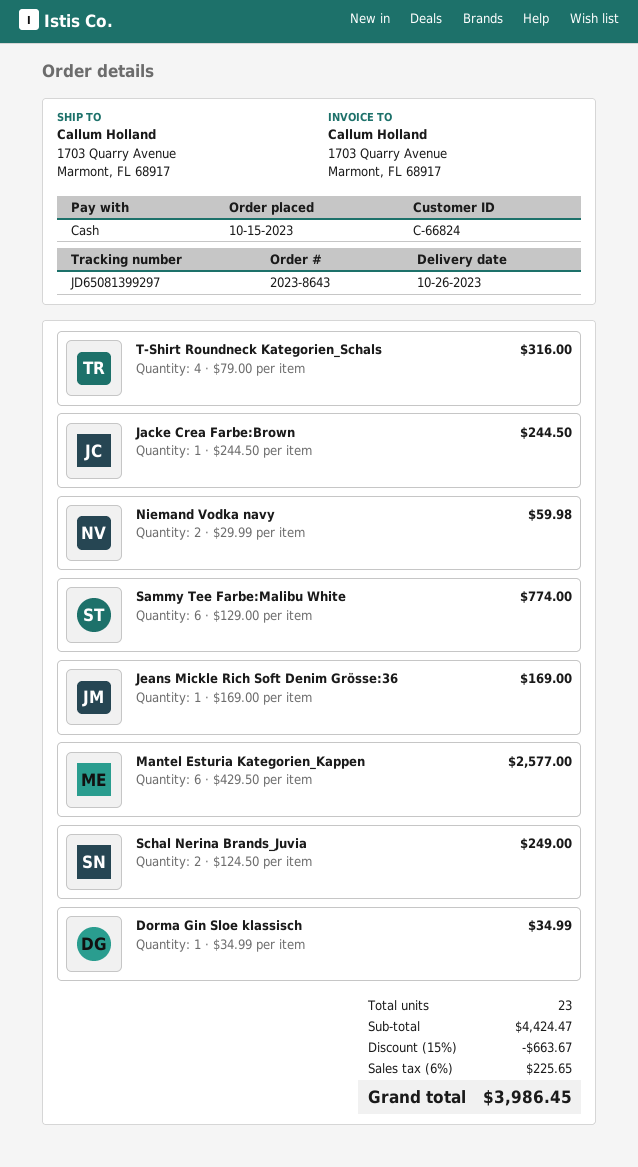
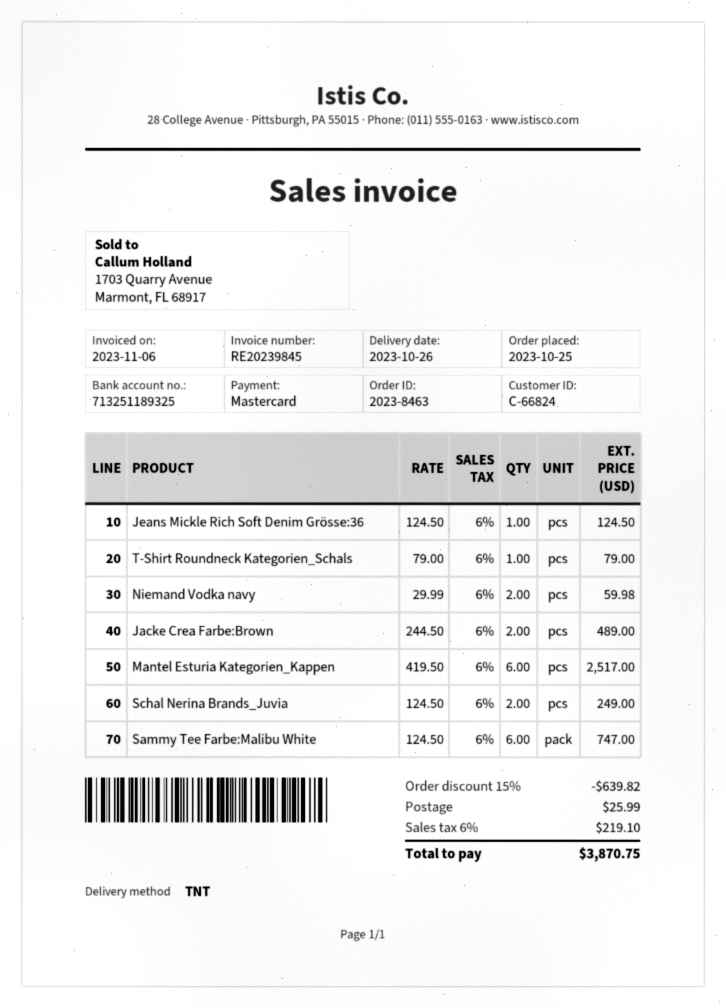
order number: 2023-8643 -> 2023-8463
order date: 2023-10-15 -> 2023-10-25
payment method: cash -> Mastercard
T-Shirt Roundneck Kategorien_Schals: 4 x 79.00 = 316.00 -> 1 x 79.00 = 79.00
Jacke Crea Farbe:Brown: 1 x 244.50 = 244.50 -> 2 x 244.50 = 489.00
Sammy Tee Farbe:Malibu White: 6 x 129.00 = 774.00 -> 6 x 124.50 = 747.00
Jeans Mickle Rich Soft Denim Grösse:36: 1 x 169.00 = 169.00 -> 1 x 124.50 = 124.50
Mantel Esturia Kategorien_Kappen: 6 x 429.50 = 2577.00 -> 6 x 419.50 = 2517.00
Dorma Gin Sloe klassisch: 1 x 34.99 = 34.99 -> none
discount: 15% = 663.67 -> 15% = 639.82
shipping: none -> 25.99
tax: 6% = 225.65 -> 6% = 219.10
total: 3986.45 -> 3870.75

